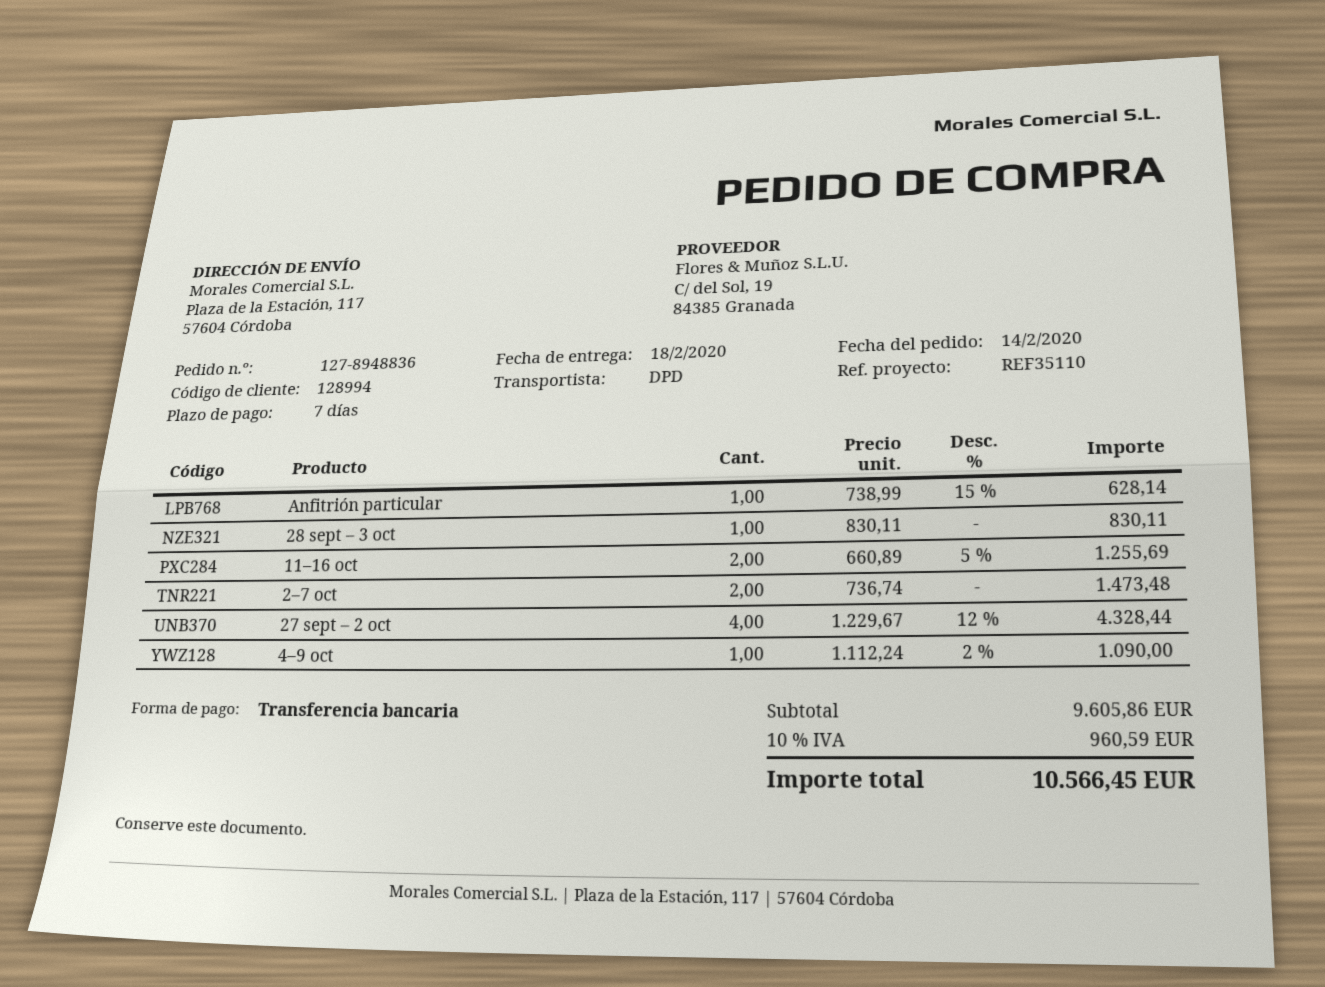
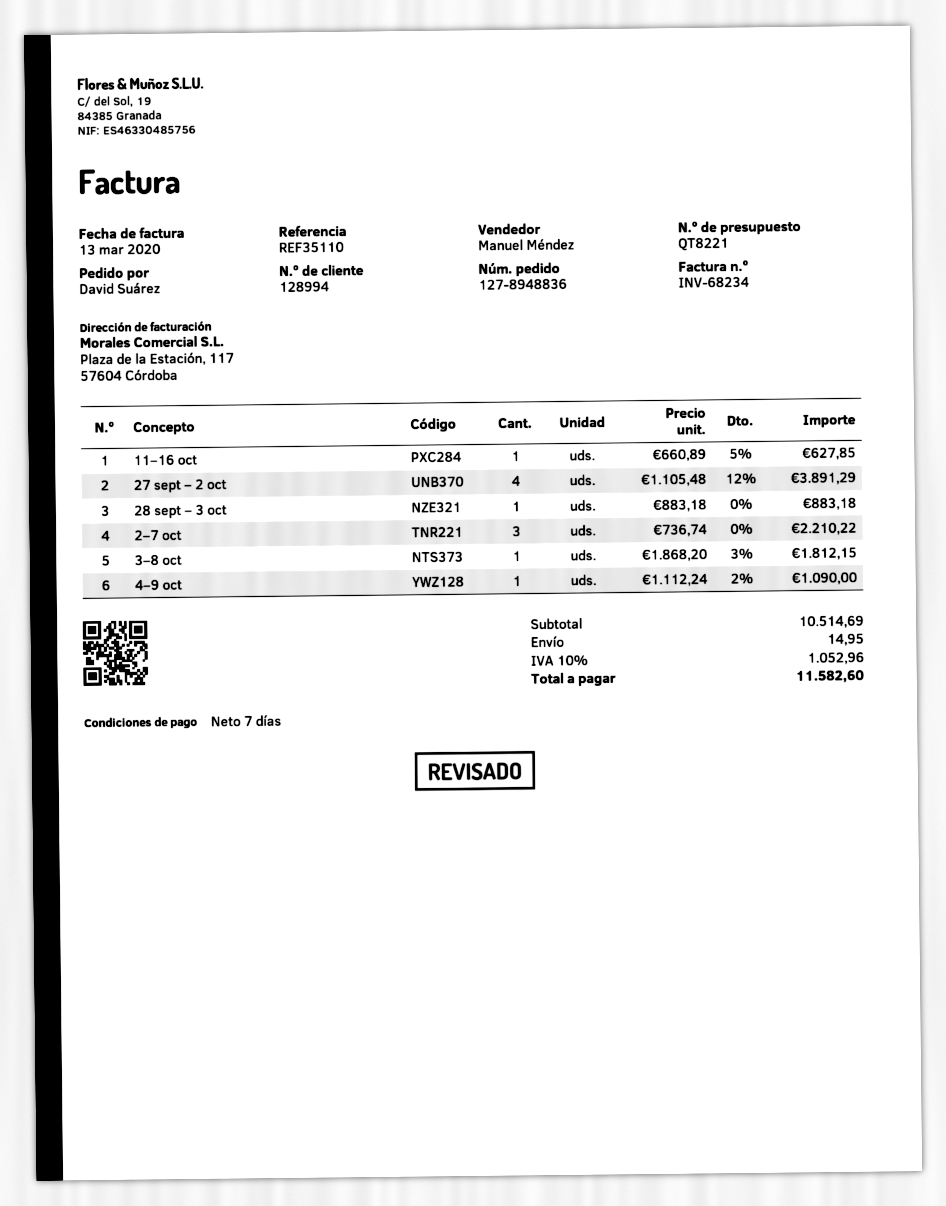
Anfitrión particular: 1 x 738.99 - 15% = 628.14 -> none
28 sept – 3 oct: 1 x 830.11 = 830.11 -> 1 x 883.18 = 883.18
11–16 oct: 2 x 660.89 - 5% = 1255.69 -> 1 x 660.89 - 5% = 627.85
2–7 oct: 2 x 736.74 = 1473.48 -> 3 x 736.74 = 2210.22
27 sept – 2 oct: 4 x 1229.67 - 12% = 4328.44 -> 4 x 1105.48 - 12% = 3891.29
3–8 oct: none -> 1 x 1868.20 - 3% = 1812.15
subtotal: 9605.86 -> 10514.69
shipping: none -> 14.95
tax: 10% = 960.59 -> 10% = 1052.96
total: 10566.45 -> 11582.60

